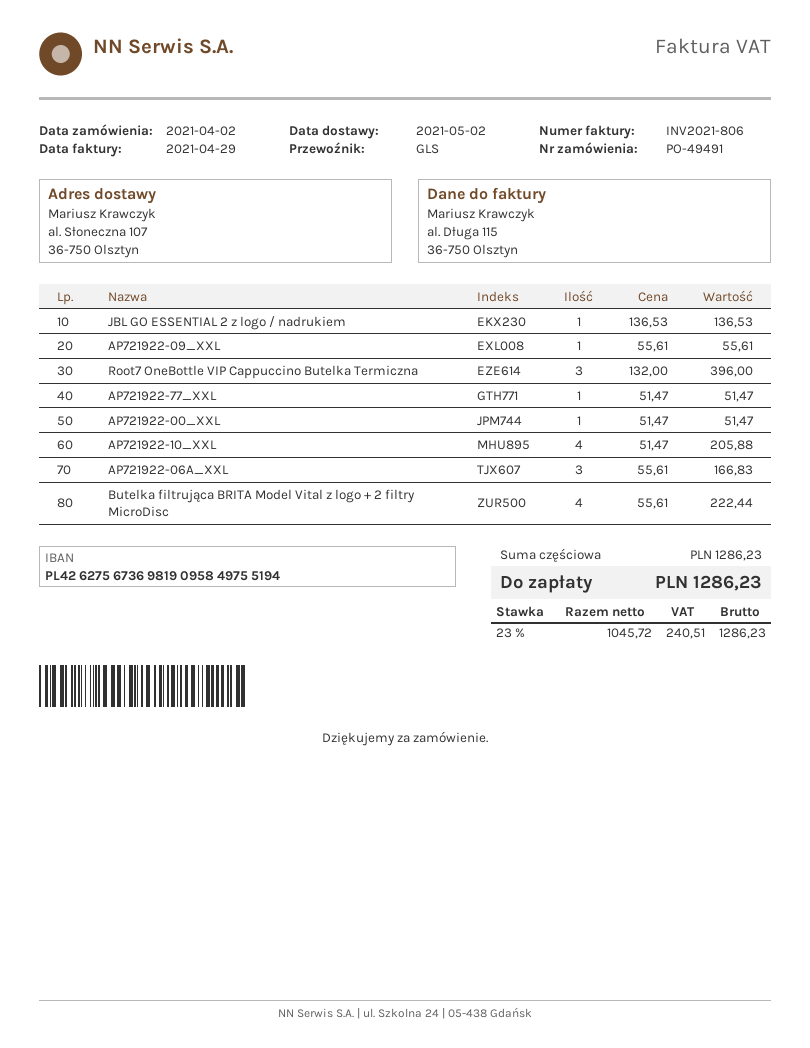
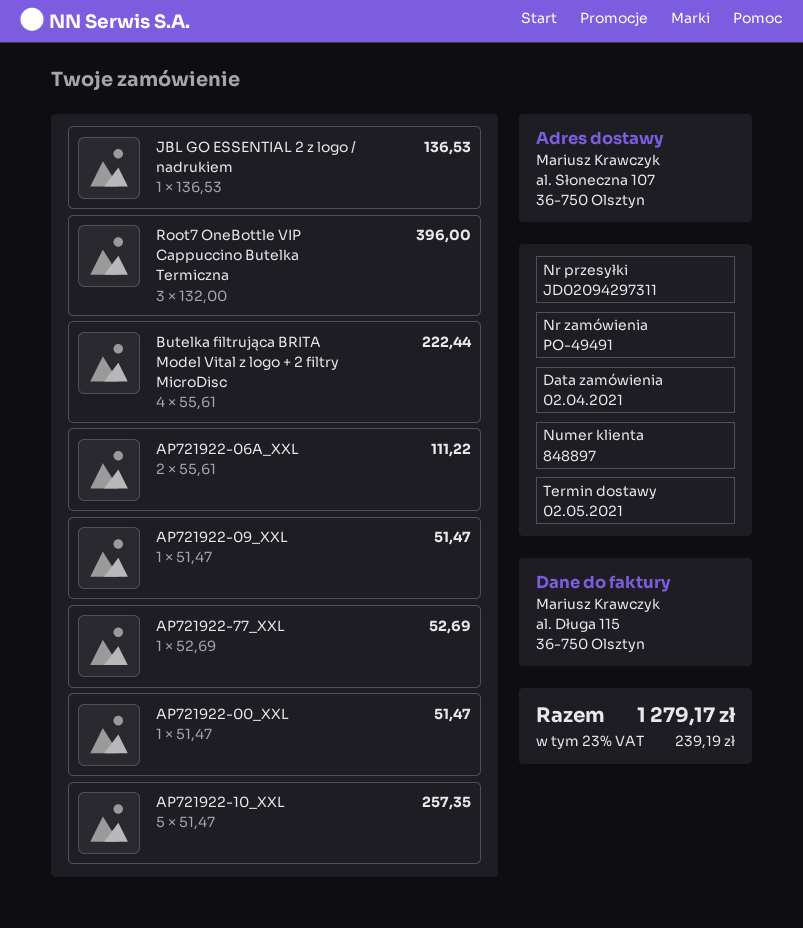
AP721922-09_XXL: 1 x 55.61 = 55.61 -> 1 x 51.47 = 51.47
AP721922-77_XXL: 1 x 51.47 = 51.47 -> 1 x 52.69 = 52.69
AP721922-10_XXL: 4 x 51.47 = 205.88 -> 5 x 51.47 = 257.35
AP721922-06A_XXL: 3 x 55.61 = 166.83 -> 2 x 55.61 = 111.22
tax: 23% = 240.51 -> 23% = 239.19
total: 1286.23 -> 1279.17

